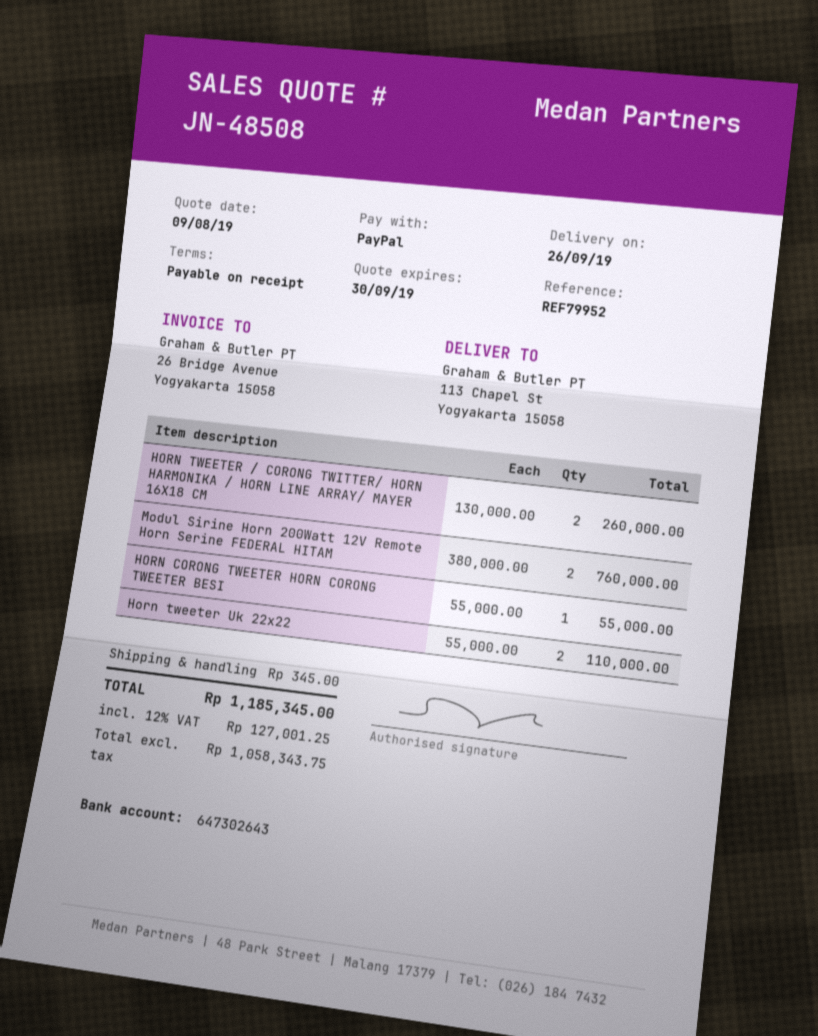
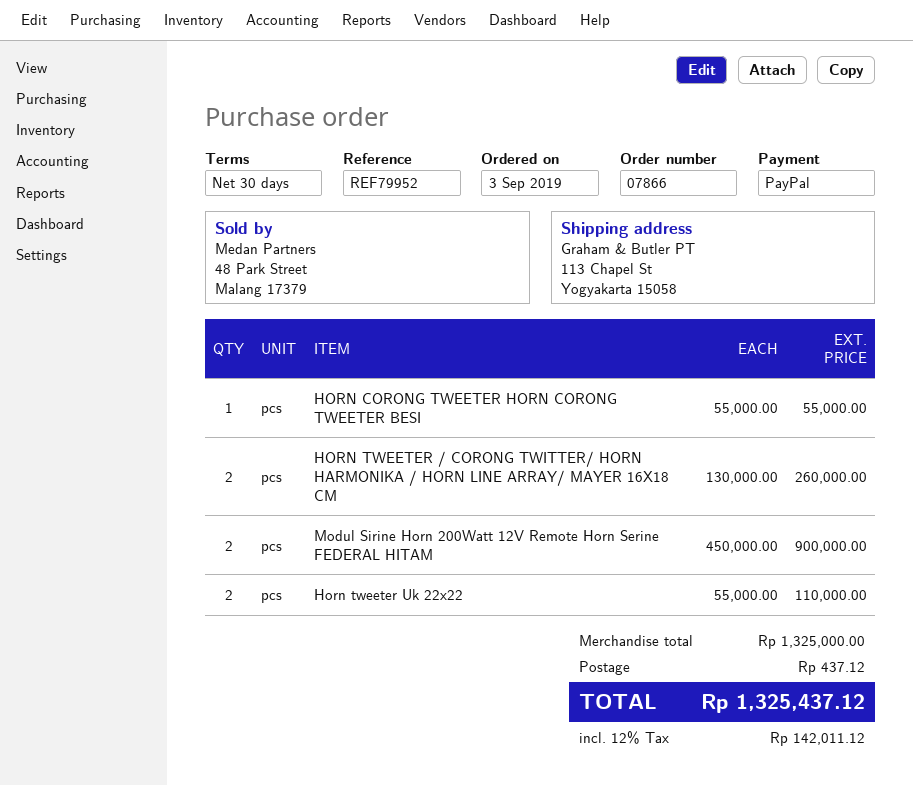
payment terms: on receipt -> 30 days
Modul Sirine Horn 200Watt 12V Remote Horn Serine FEDERAL HITAM: 2 x 380000.00 = 760000.00 -> 2 x 450000.00 = 900000.00
shipping: 345.00 -> 437.12
tax: 12% = 127001.25 -> 12% = 142011.12
total: 1185345.00 -> 1325437.12

